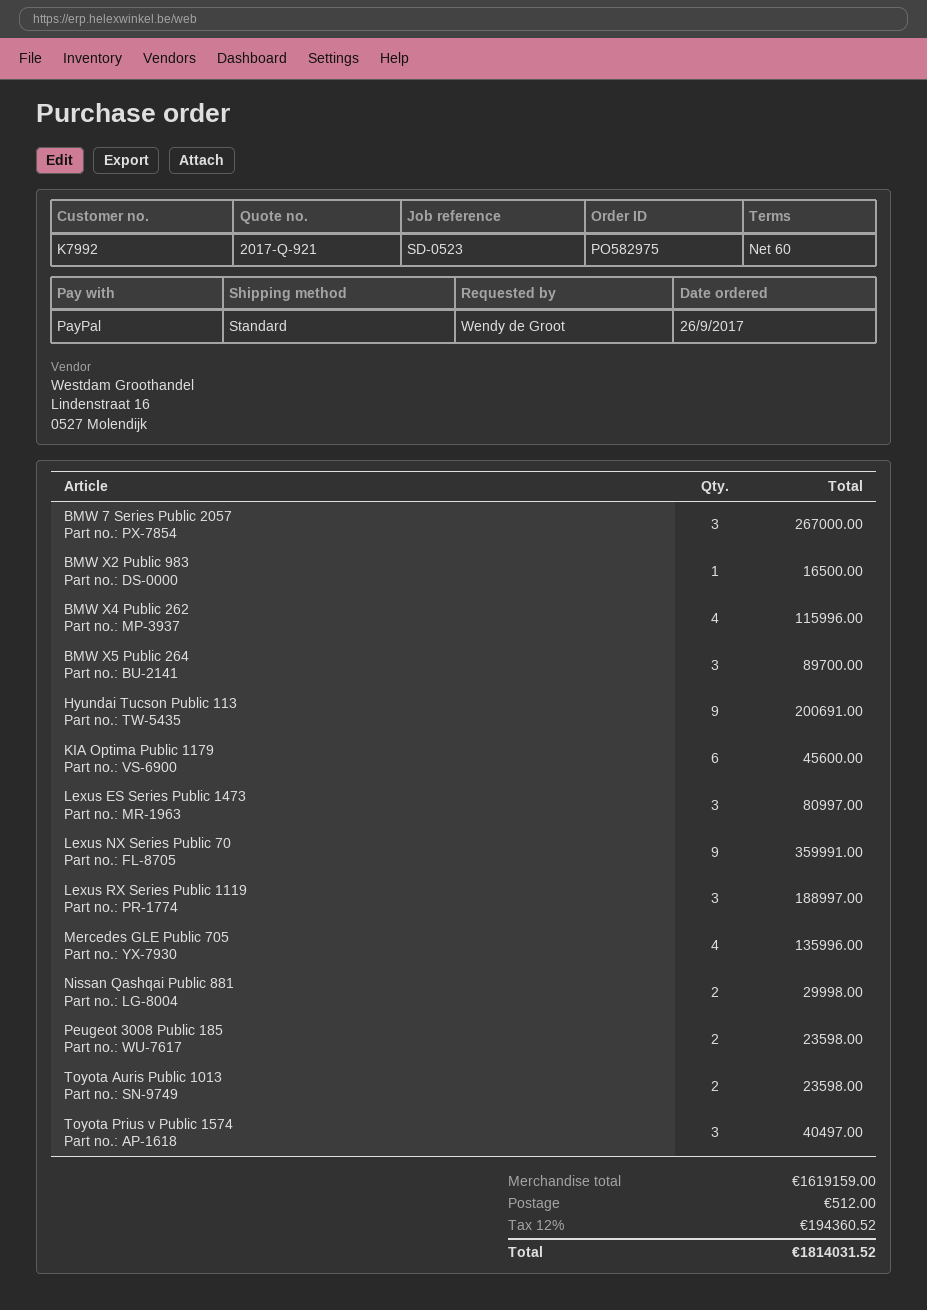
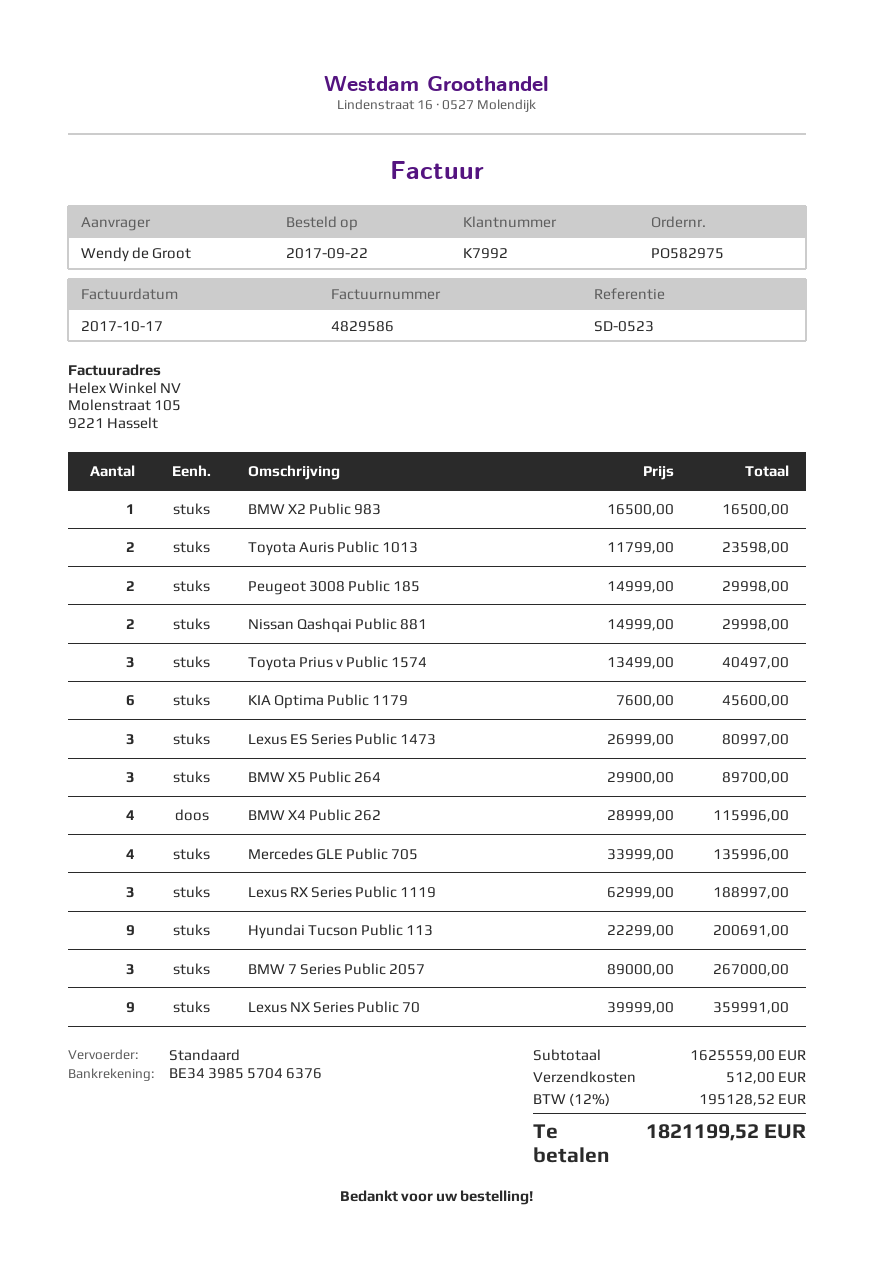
order date: 2017-09-26 -> 2017-09-22
Peugeot 3008 Public 185: 2 for 23598.00 -> 2 for 29998.00
subtotal: 1619159.00 -> 1625559.00
tax: 12% = 194360.52 -> 12% = 195128.52
total: 1814031.52 -> 1821199.52

